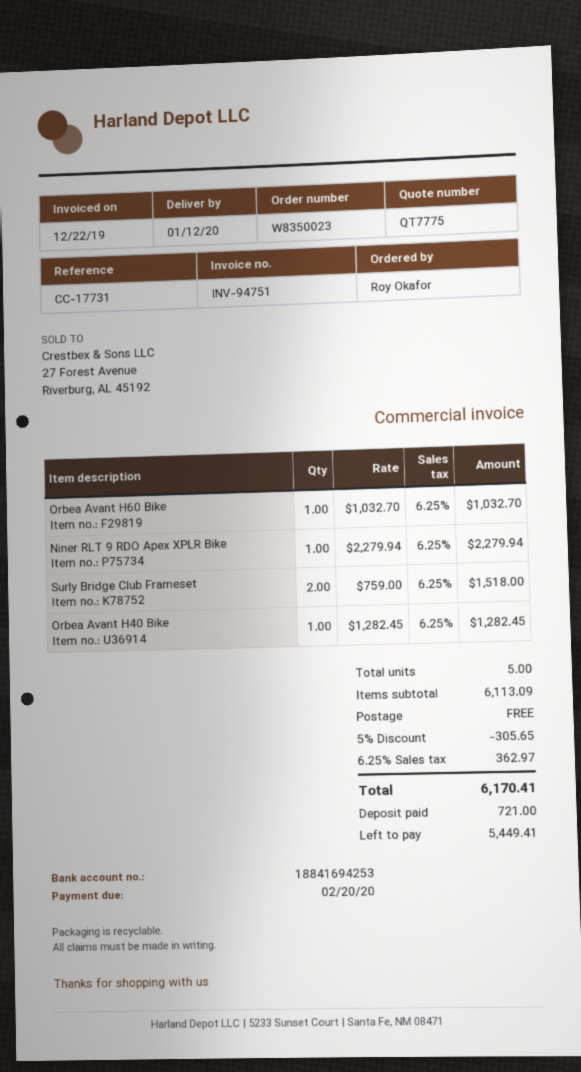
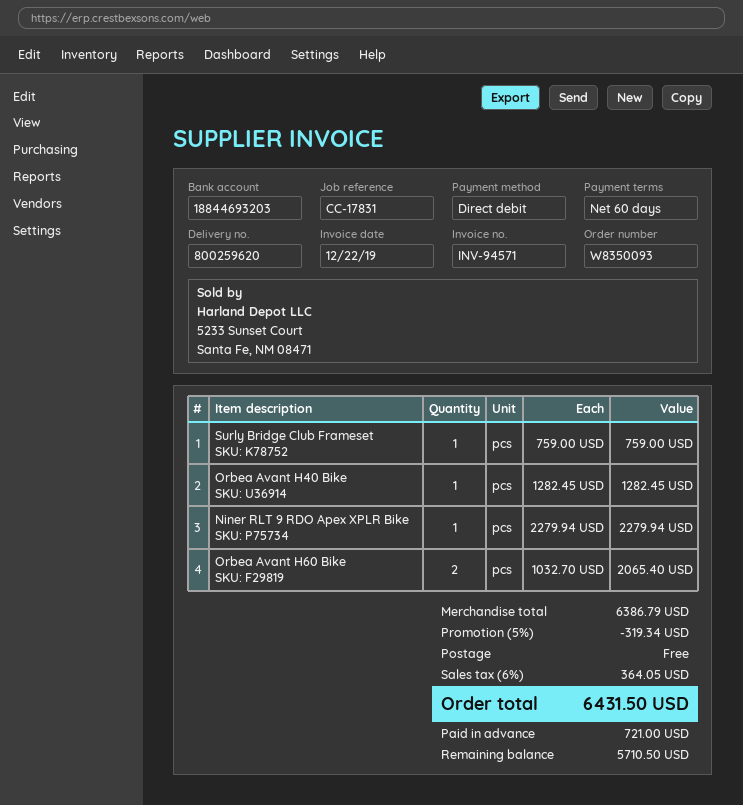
order number: W8350023 -> W8350093
invoice number: INV-94751 -> INV-94571
reference: CC-17731 -> CC-17831
bank account: 18841694253 -> 18844693203
Orbea Avant H60 Bike: 1 x 1032.70 = 1032.70 -> 2 x 1032.70 = 2065.40
Surly Bridge Club Frameset: 2 x 759.00 = 1518.00 -> 1 x 759.00 = 759.00
subtotal: 6113.09 -> 6386.79
discount: 5% = 305.65 -> 5% = 319.34
tax: 6.25% = 362.97 -> 6% = 364.05
total: 6170.41 -> 6431.50
balance: 5449.41 -> 5710.50

